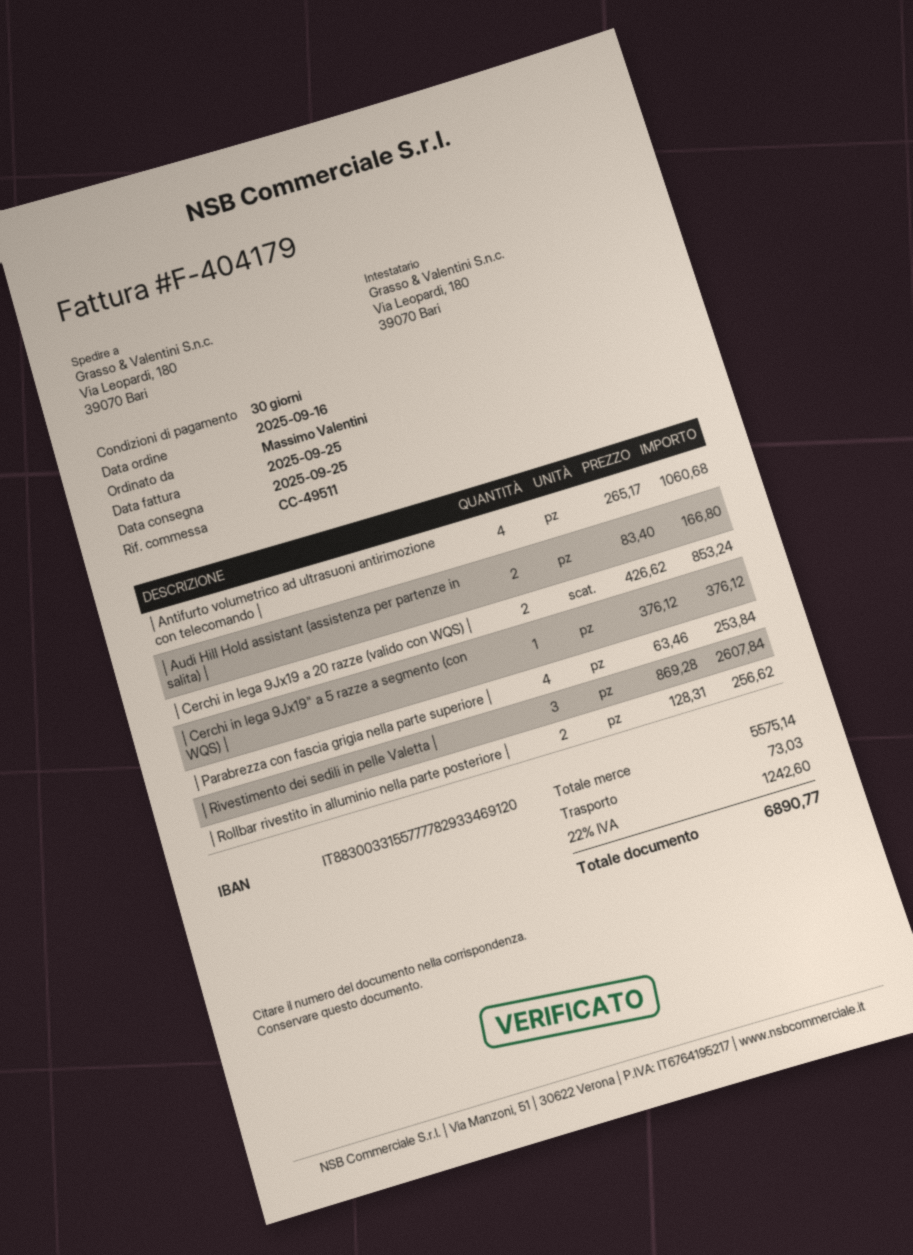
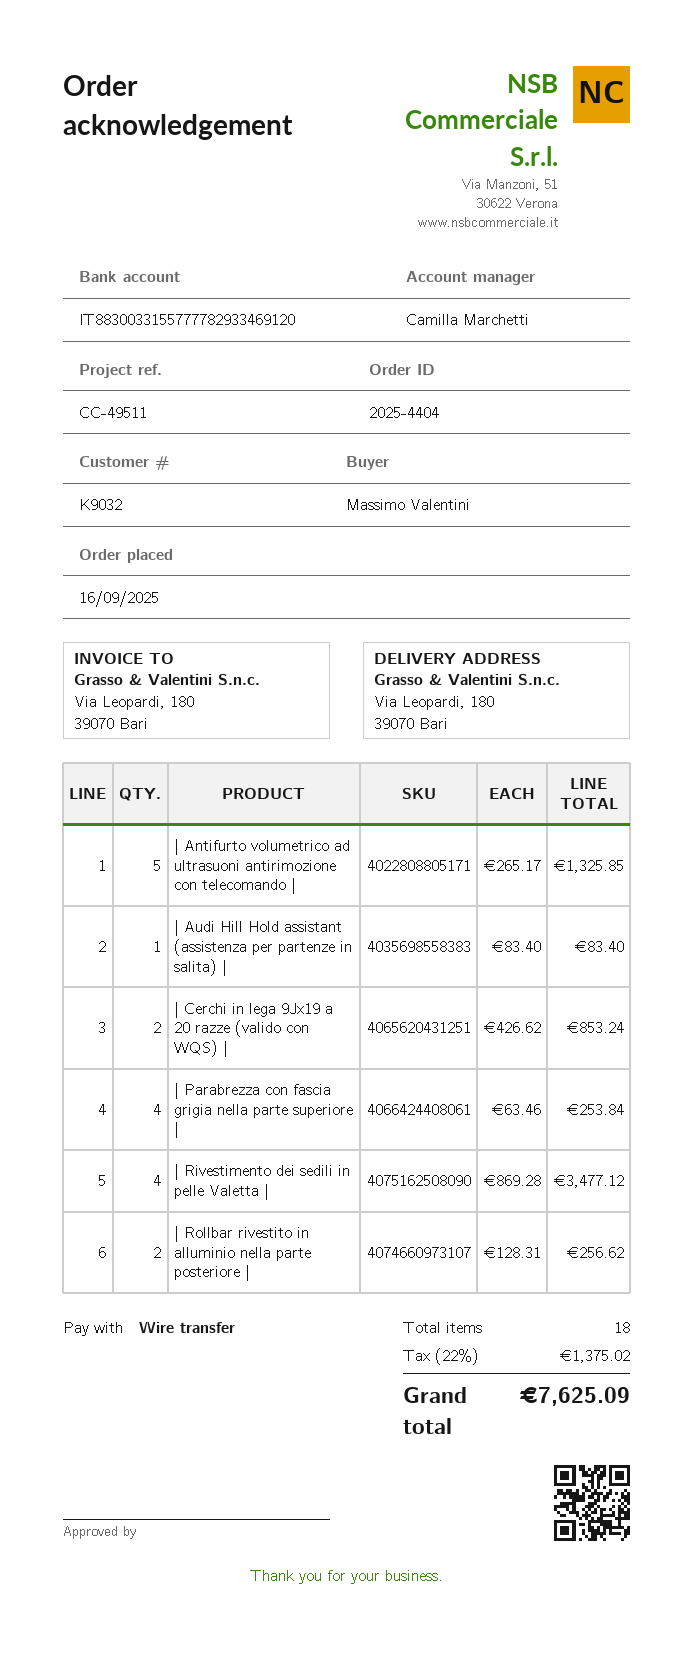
| Antifurto volumetrico ad ultrasuoni antirimozione con telecomando |: 4 x 265.17 = 1060.68 -> 5 x 265.17 = 1325.85
| Audi Hill Hold assistant (assistenza per partenze in salita) |: 2 x 83.40 = 166.80 -> 1 x 83.40 = 83.40
| Cerchi in lega 9Jx19" a 5 razze a segmento (con WQS) |: 1 x 376.12 = 376.12 -> none
| Rivestimento dei sedili in pelle Valetta |: 3 x 869.28 = 2607.84 -> 4 x 869.28 = 3477.12
shipping: 73.03 -> none
tax: 22% = 1242.60 -> 22% = 1375.02
total: 6890.77 -> 7625.09

